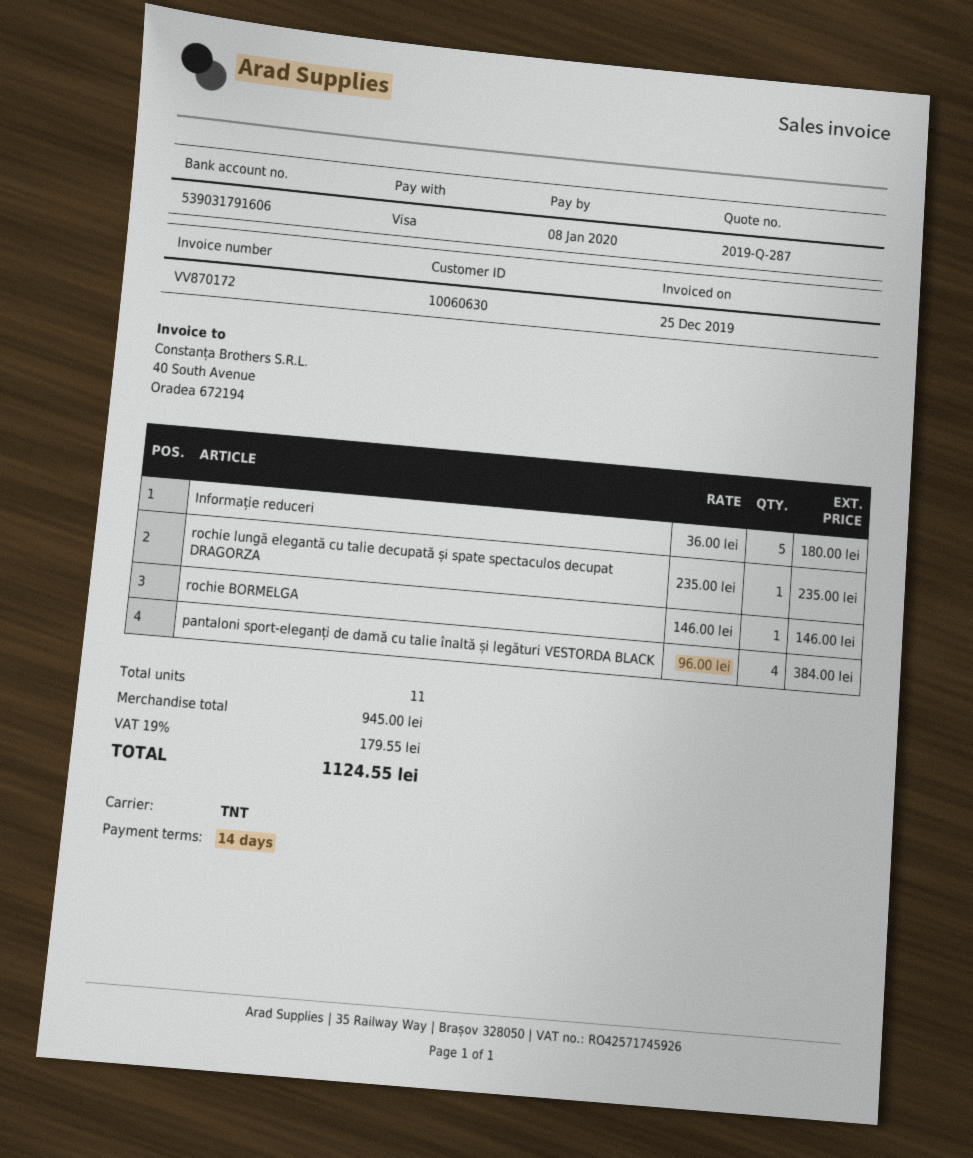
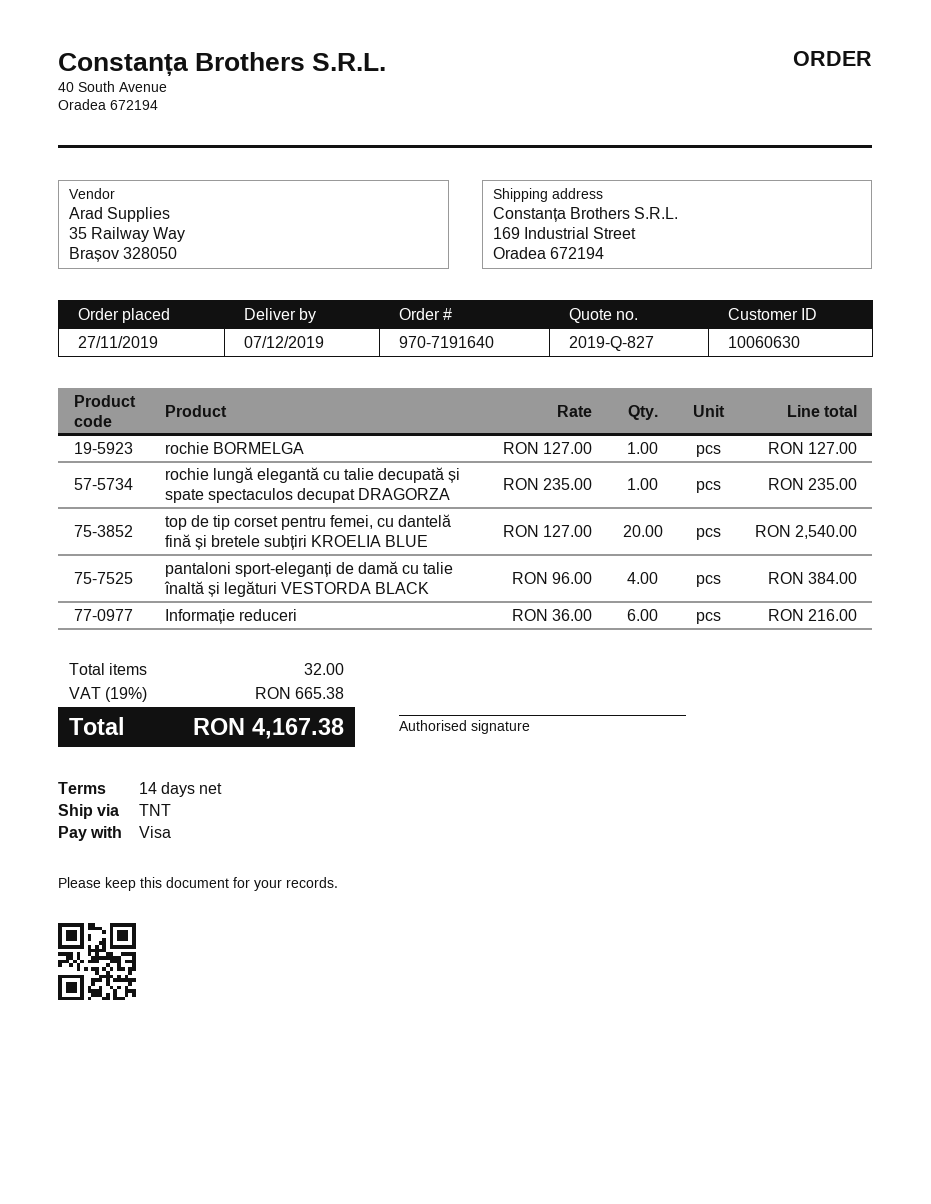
quote number: 2019-Q-287 -> 2019-Q-827
Informație reduceri: 5 x 36.00 = 180.00 -> 6 x 36.00 = 216.00
rochie BORMELGA: 1 x 146.00 = 146.00 -> 1 x 127.00 = 127.00
top de tip corset pentru femei, cu dantelă fină și bretele subțiri KROELIA BLUE: none -> 20 x 127.00 = 2540.00
total quantity: 11 -> 32
tax: 19% = 179.55 -> 19% = 665.38
total: 1124.55 -> 4167.38

